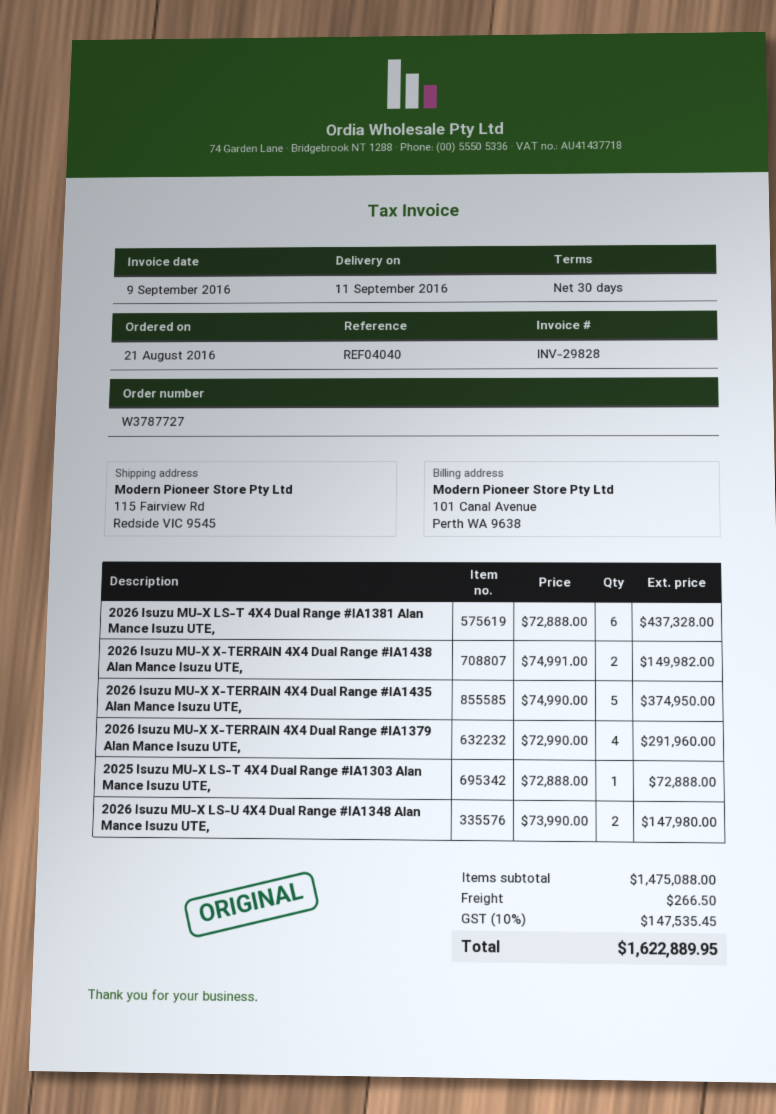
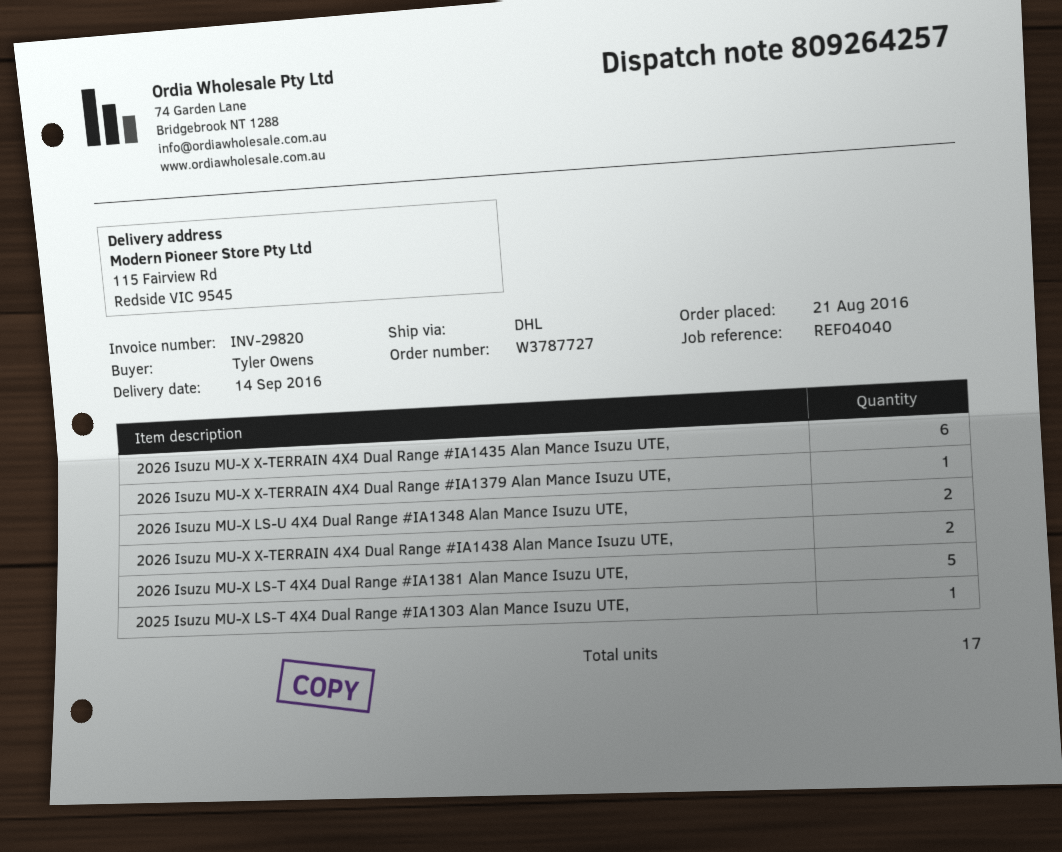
delivery date: 2016-09-11 -> 2016-09-14
invoice number: INV-29828 -> INV-29820
2026 Isuzu MU-X LS-T 4X4 Dual Range #IA1381 Alan Mance Isuzu UTE,: 6 -> 5
2026 Isuzu MU-X X-TERRAIN 4X4 Dual Range #IA1435 Alan Mance Isuzu UTE,: 5 -> 6
2026 Isuzu MU-X X-TERRAIN 4X4 Dual Range #IA1379 Alan Mance Isuzu UTE,: 4 -> 1

